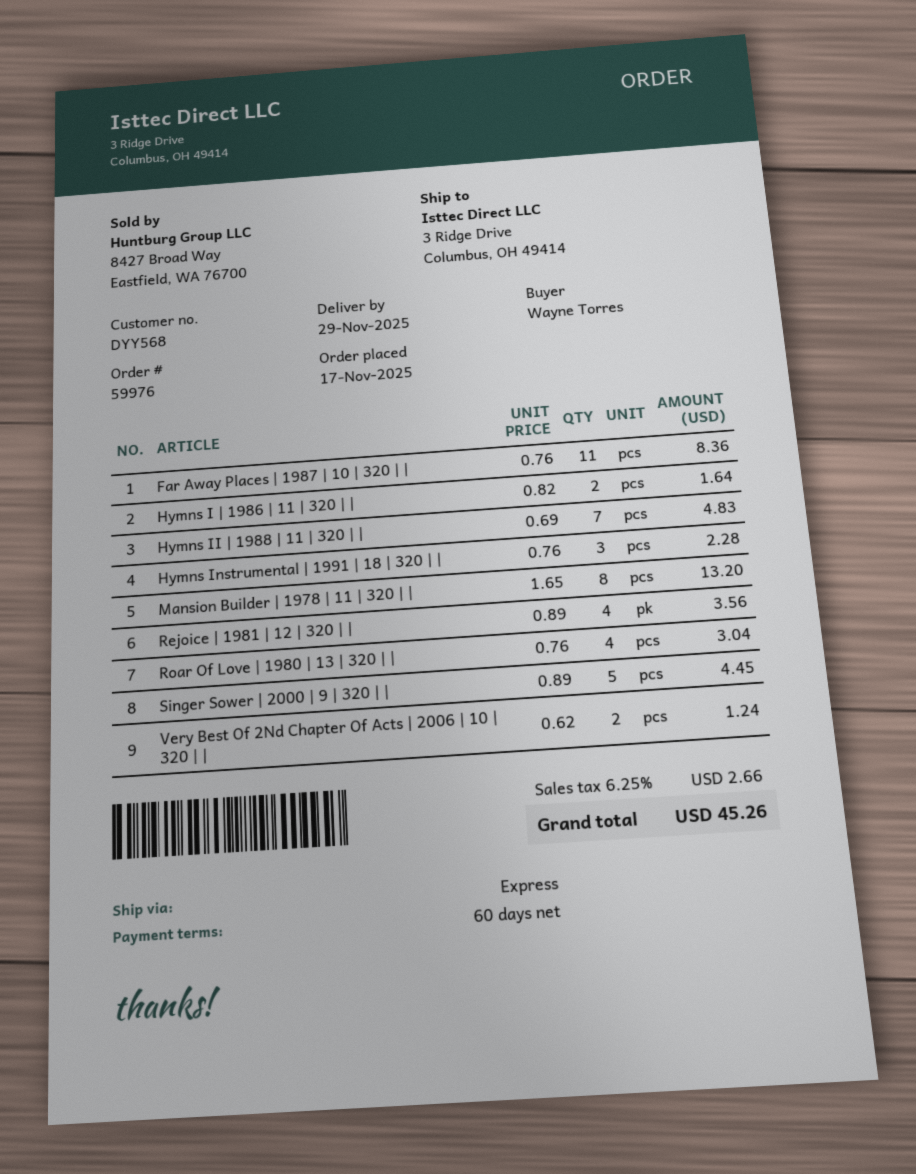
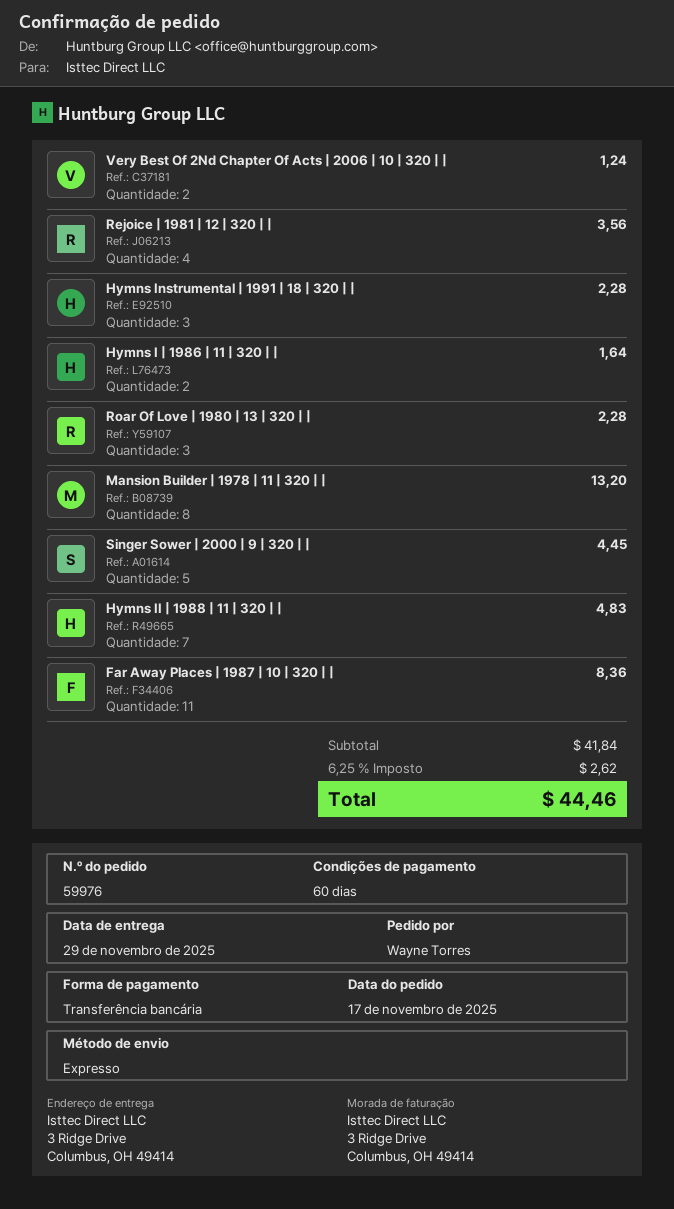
Roar Of Love | 1980 | 13 | 320 | |: 4 for 3.04 -> 3 for 2.28
tax: 6.25% = 2.66 -> 6.25% = 2.62
total: 45.26 -> 44.46

